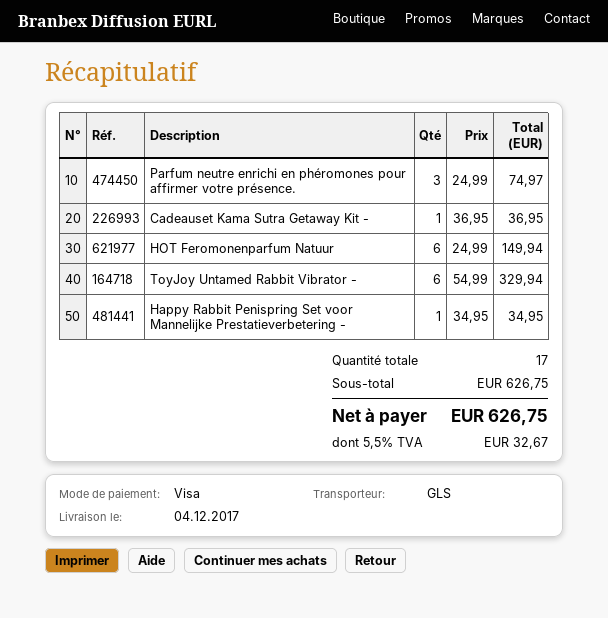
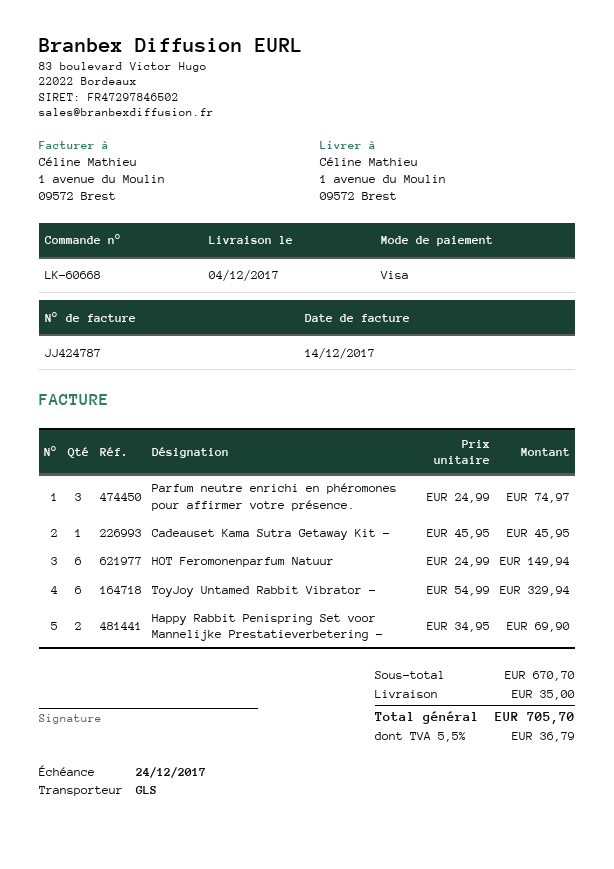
Cadeauset Kama Sutra Getaway Kit -: 1 x 36.95 = 36.95 -> 1 x 45.95 = 45.95
Happy Rabbit Penispring Set voor Mannelijke Prestatieverbetering -: 1 x 34.95 = 34.95 -> 2 x 34.95 = 69.90
subtotal: 626.75 -> 670.70
shipping: none -> 35.00
tax: 5.5% = 32.67 -> 5.5% = 36.79
total: 626.75 -> 705.70

